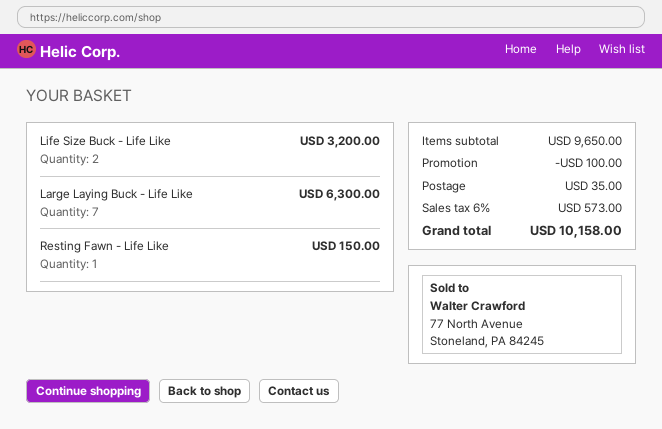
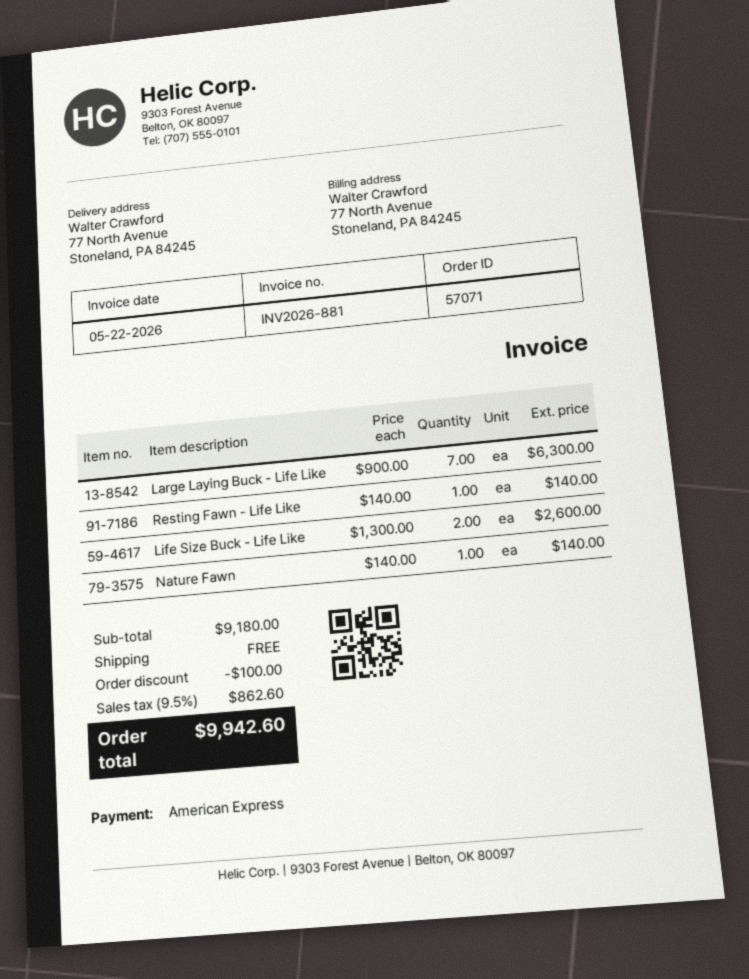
Life Size Buck - Life Like: 2 for 3200.00 -> 2 for 2600.00
Resting Fawn - Life Like: 1 for 150.00 -> 1 for 140.00
Nature Fawn: none -> 1 for 140.00
subtotal: 9650.00 -> 9180.00
shipping: 35.00 -> 0.00
tax: 6% = 573.00 -> 9.5% = 862.60
total: 10158.00 -> 9942.60

